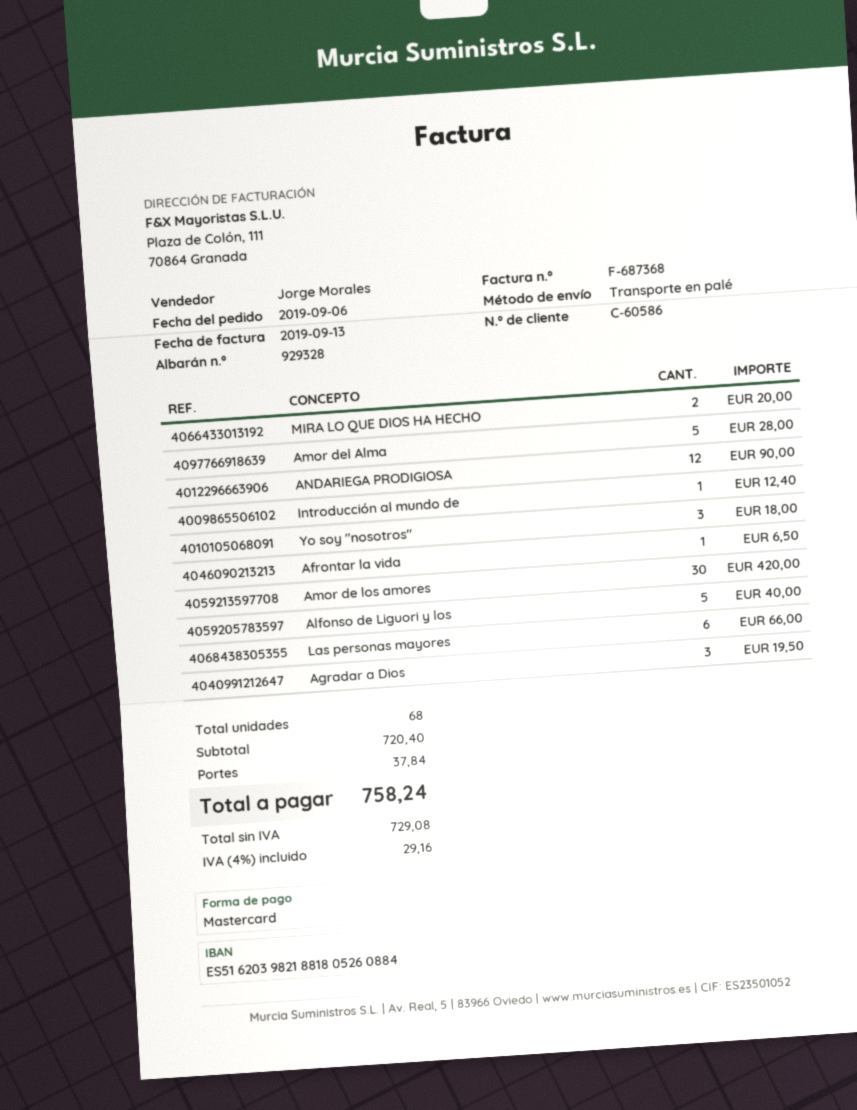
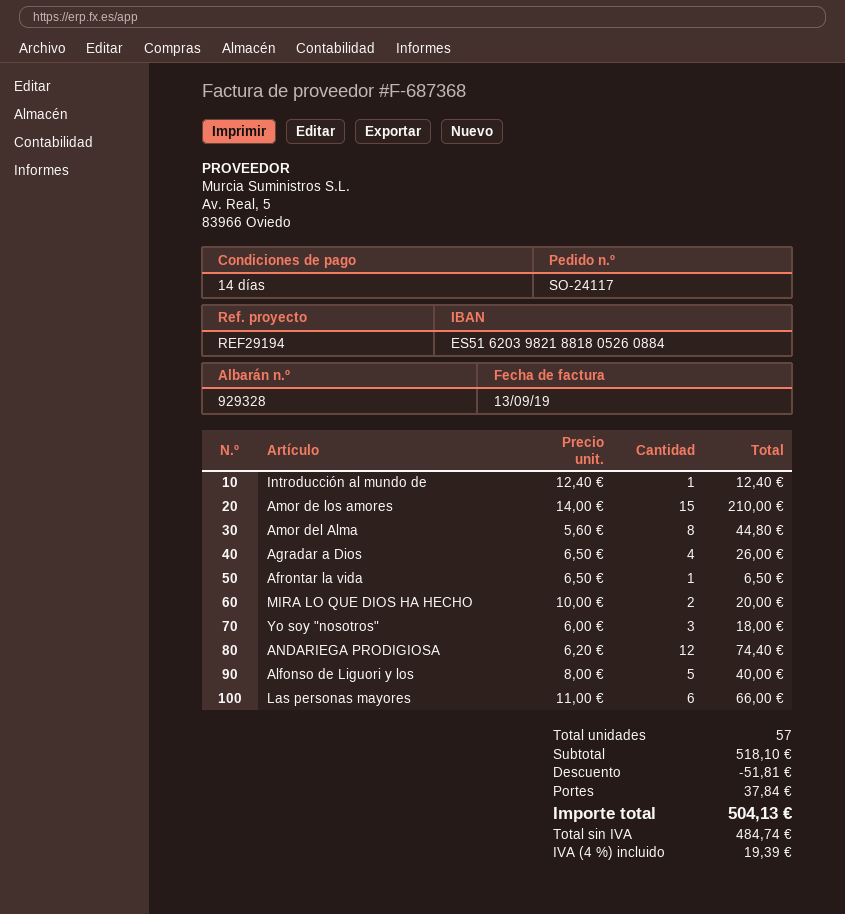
Amor del Alma: 5 for 28.00 -> 8 for 44.80
ANDARIEGA PRODIGIOSA: 12 for 90.00 -> 12 for 74.40
Amor de los amores: 30 for 420.00 -> 15 for 210.00
Agradar a Dios: 3 for 19.50 -> 4 for 26.00
total quantity: 68 -> 57
subtotal: 720.40 -> 518.10
discount: none -> 51.81
net: 729.08 -> 484.74
tax: 4% = 29.16 -> 4% = 19.39
total: 758.24 -> 504.13

